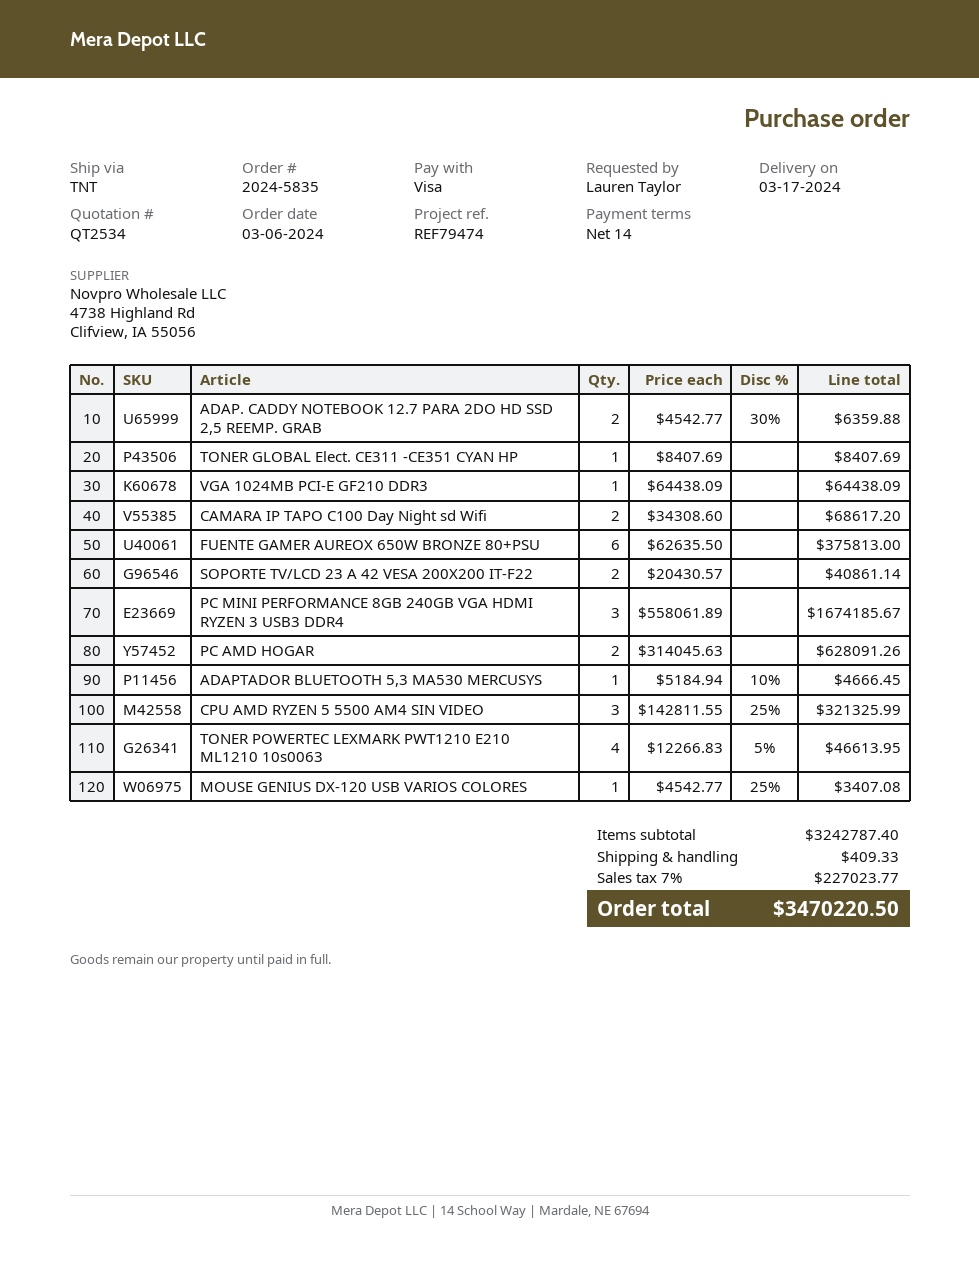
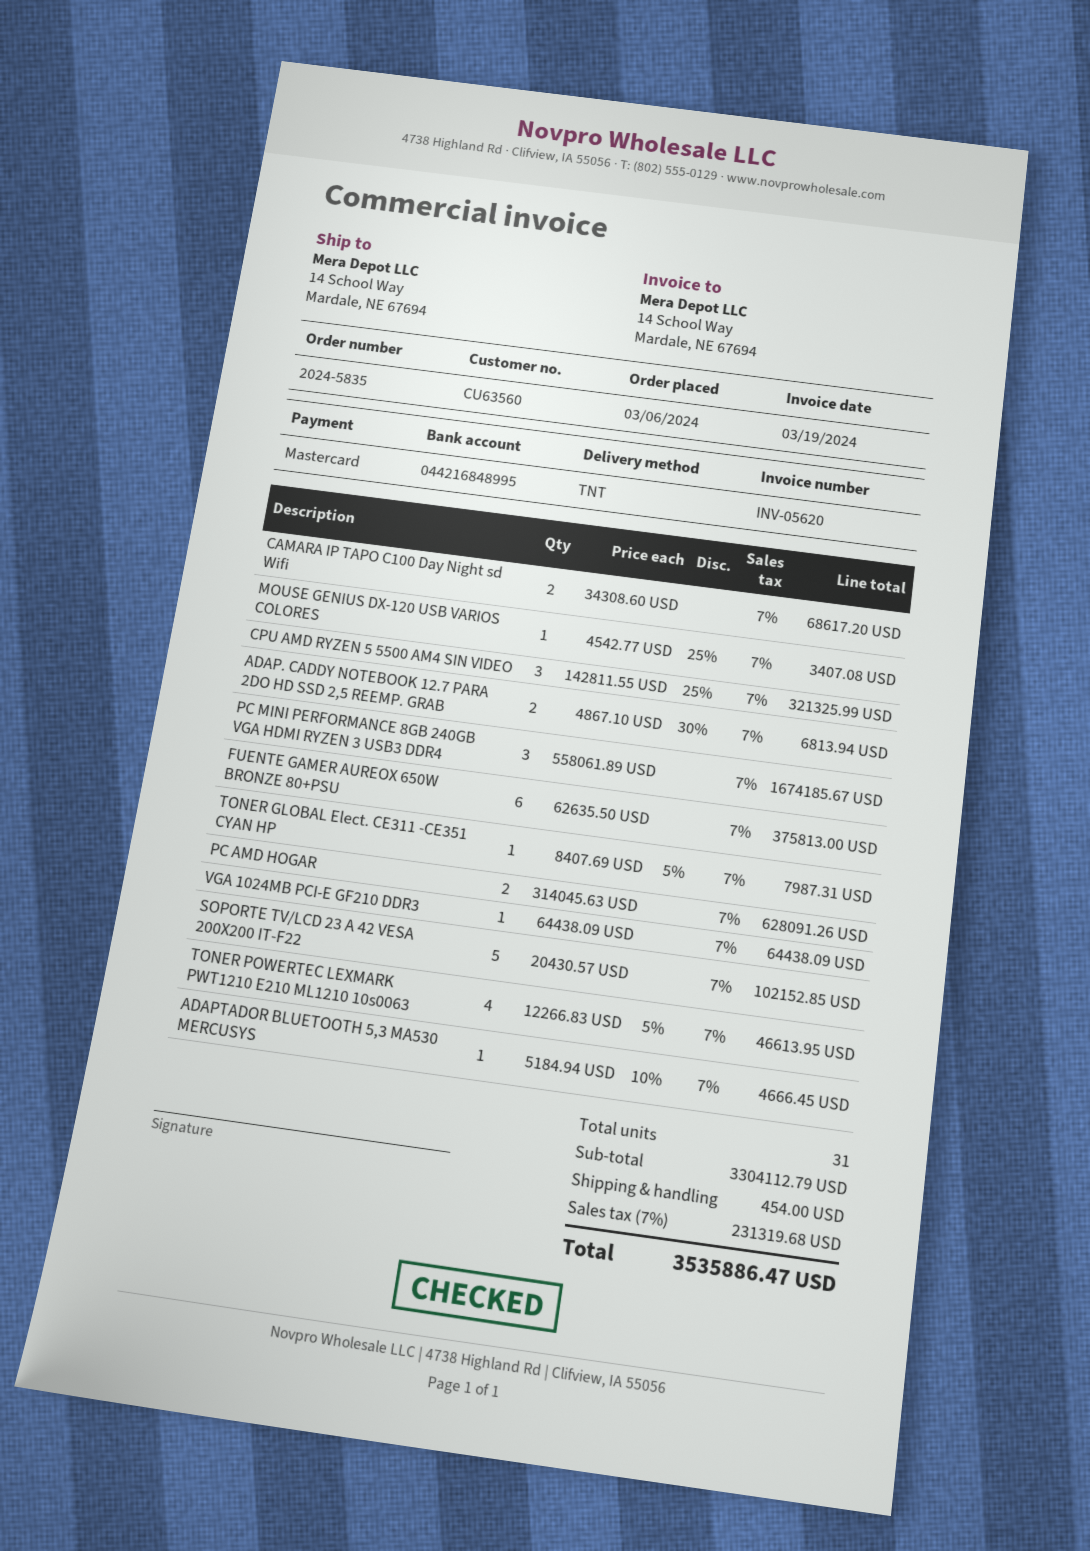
payment method: Visa -> Mastercard
ADAP. CADDY NOTEBOOK 12.7 PARA 2DO HD SSD 2,5 REEMP. GRAB: 2 x 4542.77 - 30% = 6359.88 -> 2 x 4867.10 - 30% = 6813.94
TONER GLOBAL Elect. CE311 -CE351 CYAN HP: 1 x 8407.69 = 8407.69 -> 1 x 8407.69 - 5% = 7987.31
SOPORTE TV/LCD 23 A 42 VESA 200X200 IT-F22: 2 x 20430.57 = 40861.14 -> 5 x 20430.57 = 102152.85
subtotal: 3242787.40 -> 3304112.79
shipping: 409.33 -> 454.00
tax: 7% = 227023.77 -> 7% = 231319.68
total: 3470220.50 -> 3535886.47

